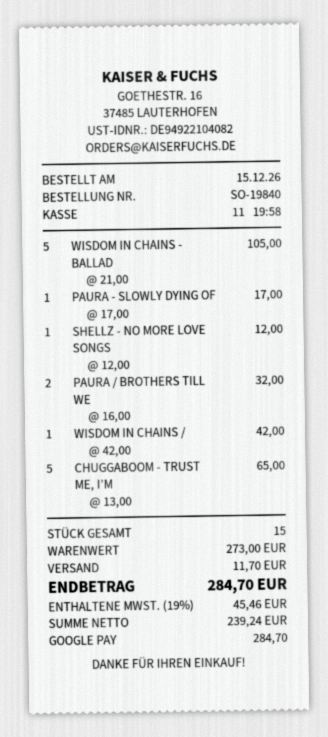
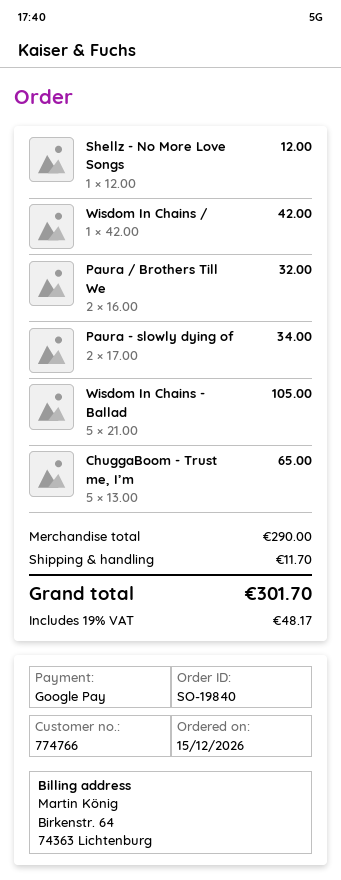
PAURA - SLOWLY DYING OF: 1 x 17.00 = 17.00 -> 2 x 17.00 = 34.00
subtotal: 273.00 -> 290.00
tax: 19% = 45.46 -> 19% = 48.17
total: 284.70 -> 301.70

